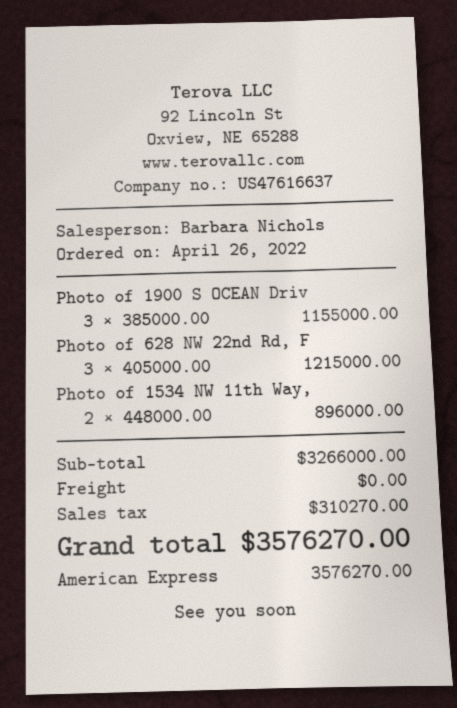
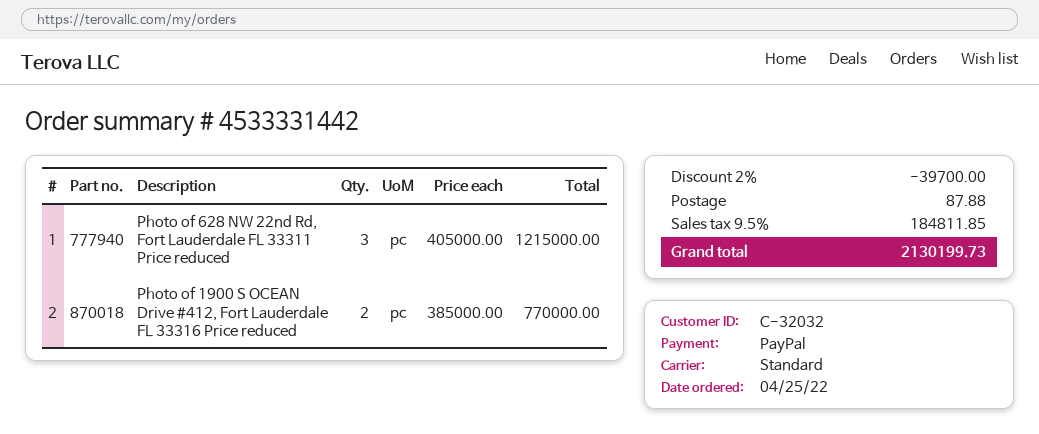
order date: 2022-04-26 -> 2022-04-25
payment method: American Express -> PayPal
Photo of 1900 S OCEAN Driv: 3 x 385000.00 = 1155000.00 -> 2 x 385000.00 = 770000.00
Photo of 1534 NW 11th Way,: 2 x 448000.00 = 896000.00 -> none
discount: none -> 2% = 39700.00
shipping: 0.00 -> 87.88
tax: 310270.00 -> 184811.85
total: 3576270.00 -> 2130199.73

